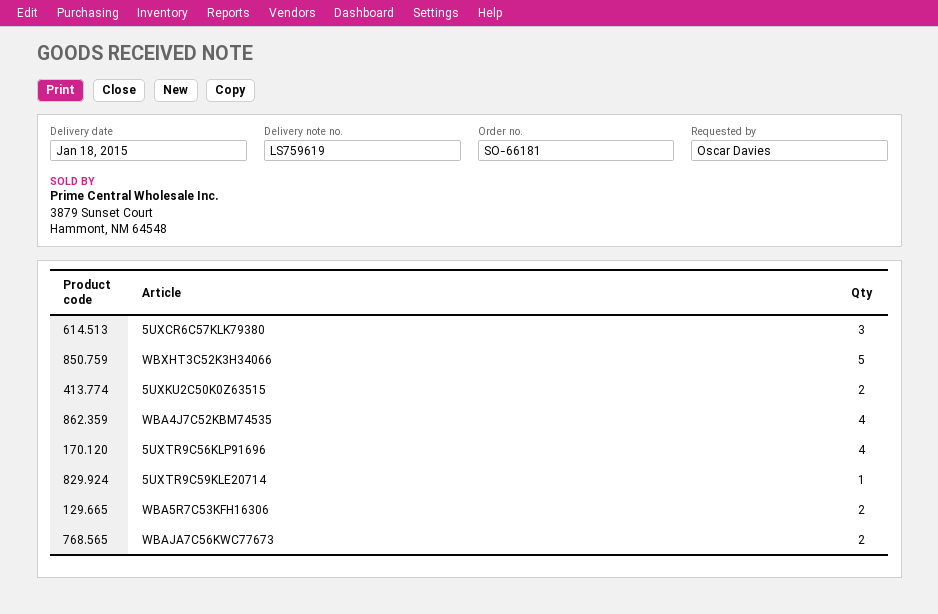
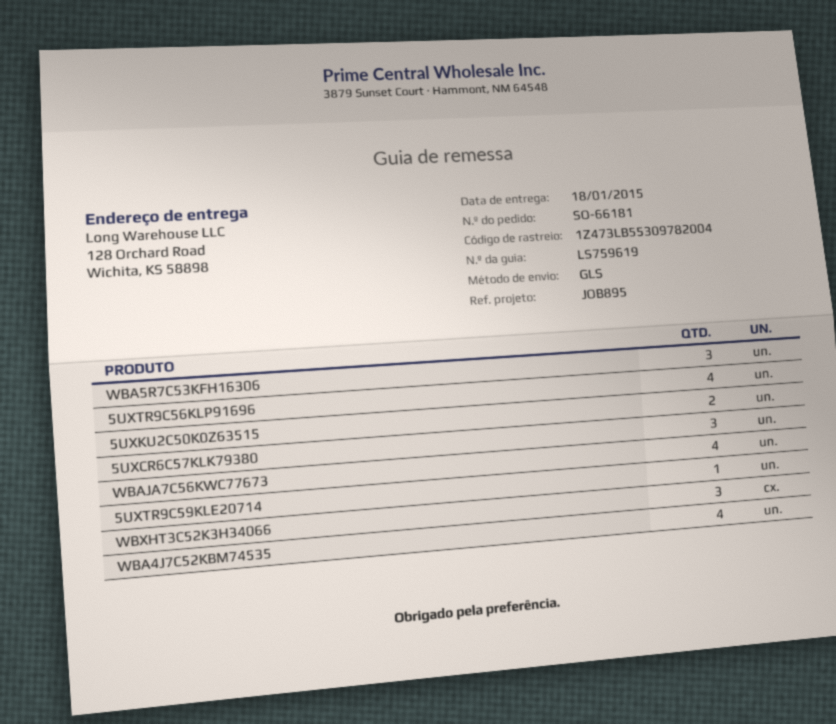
WBXHT3C52K3H34066: 5 -> 3
WBA5R7C53KFH16306: 2 -> 3
WBAJA7C56KWC77673: 2 -> 4

